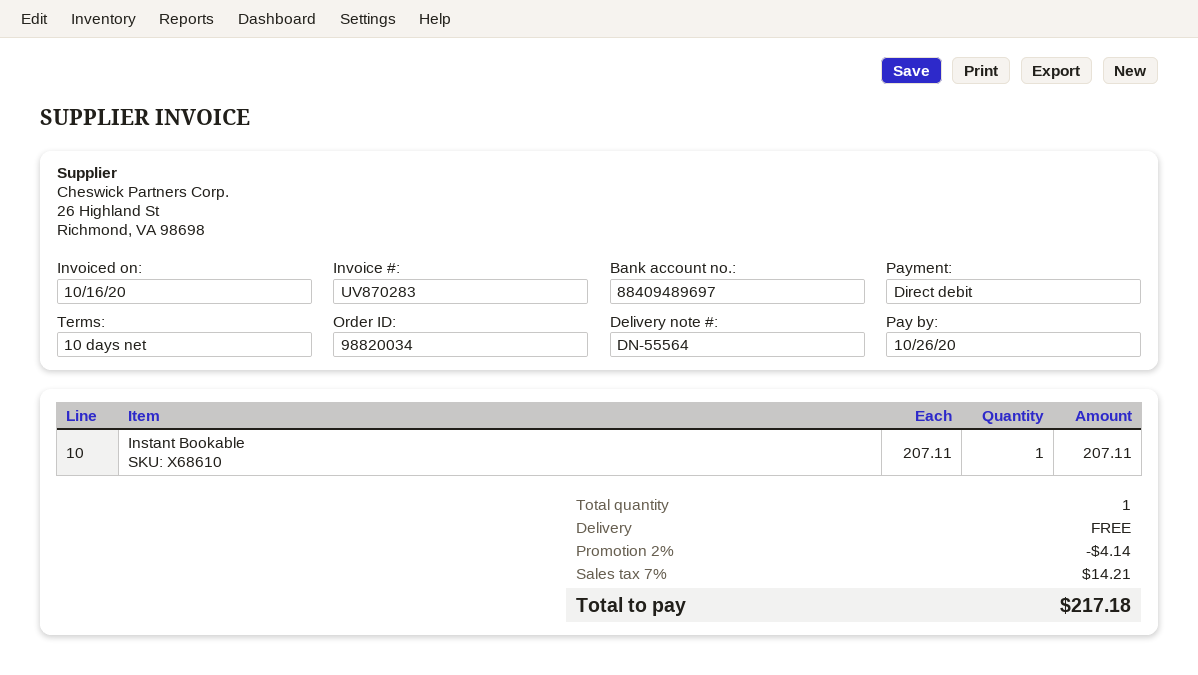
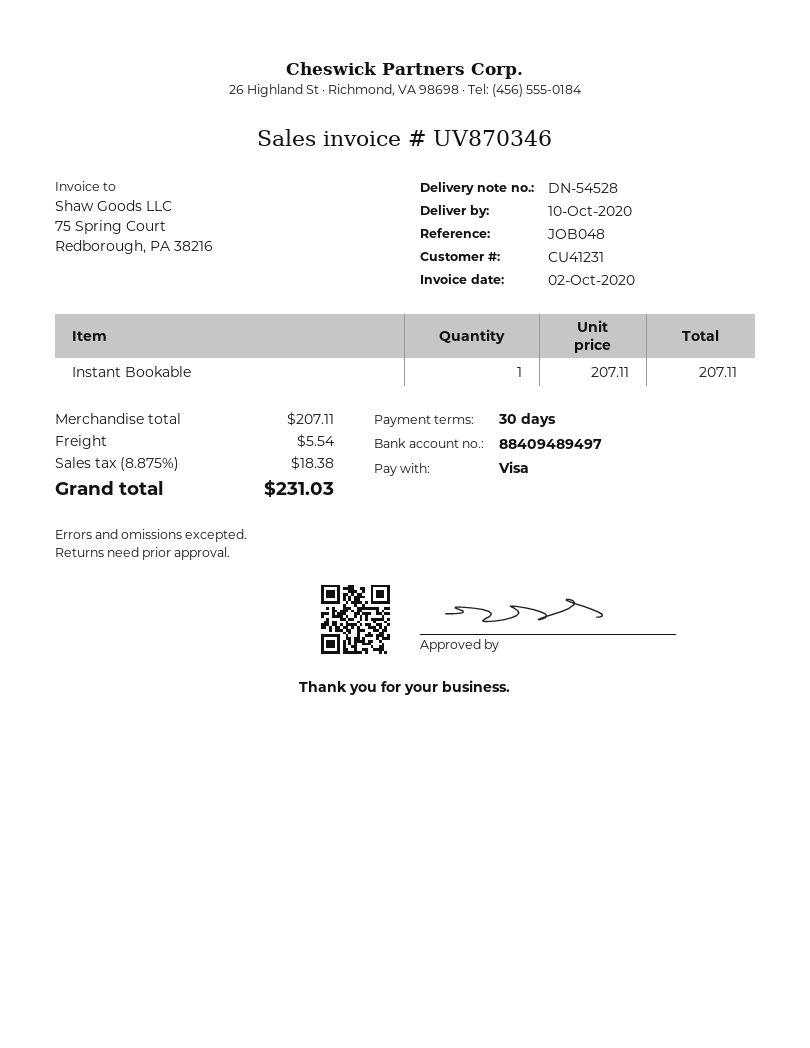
delivery note number: DN-55564 -> DN-54528
invoice number: UV870283 -> UV870346
invoice date: 2020-10-16 -> 2020-10-02
payment terms: 10 days -> 30 days
payment method: direct debit -> Visa
bank account: 88409489697 -> 88409489497
discount: 2% = 4.14 -> none
shipping: 0.00 -> 5.54
tax: 7% = 14.21 -> 8.875% = 18.38
total: 217.18 -> 231.03

